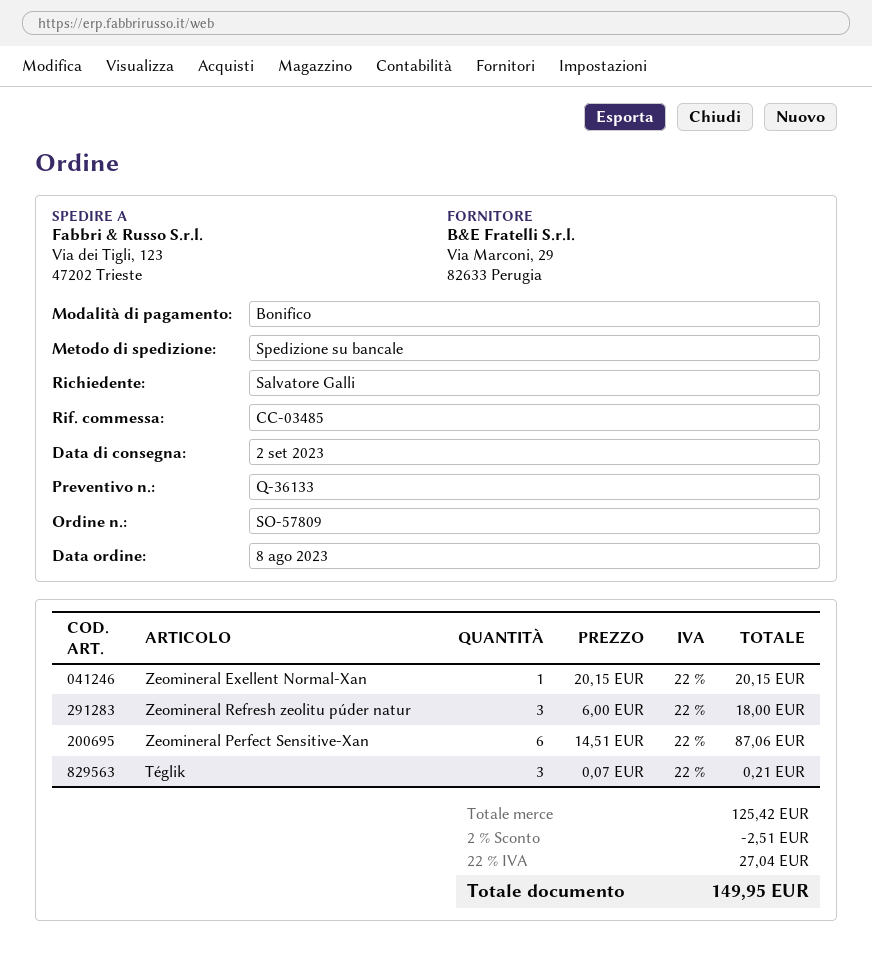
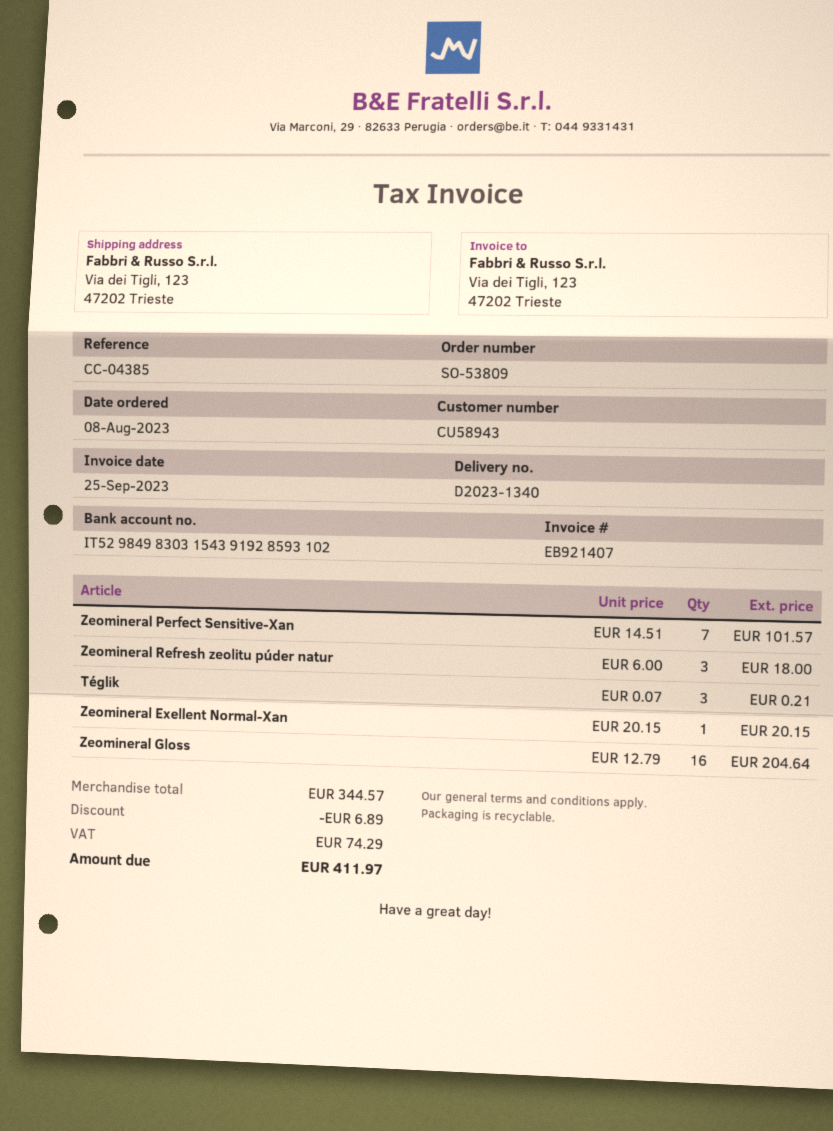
order number: SO-57809 -> SO-53809
reference: CC-03485 -> CC-04385
Zeomineral Perfect Sensitive-Xan: 6 x 14.51 = 87.06 -> 7 x 14.51 = 101.57
Zeomineral Gloss: none -> 16 x 12.79 = 204.64
subtotal: 125.42 -> 344.57
discount: 2.51 -> 6.89
tax: 27.04 -> 74.29
total: 149.95 -> 411.97

